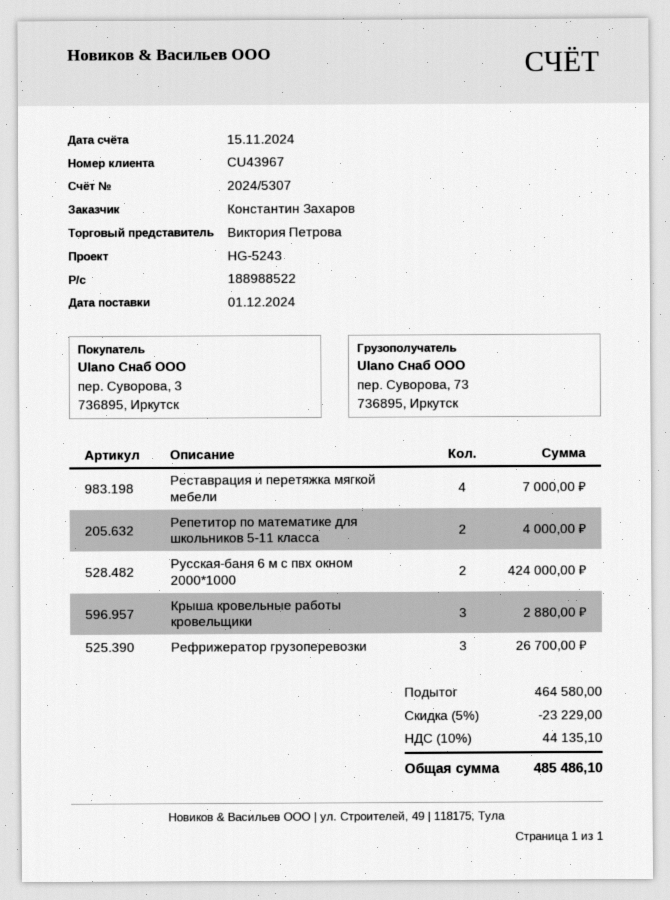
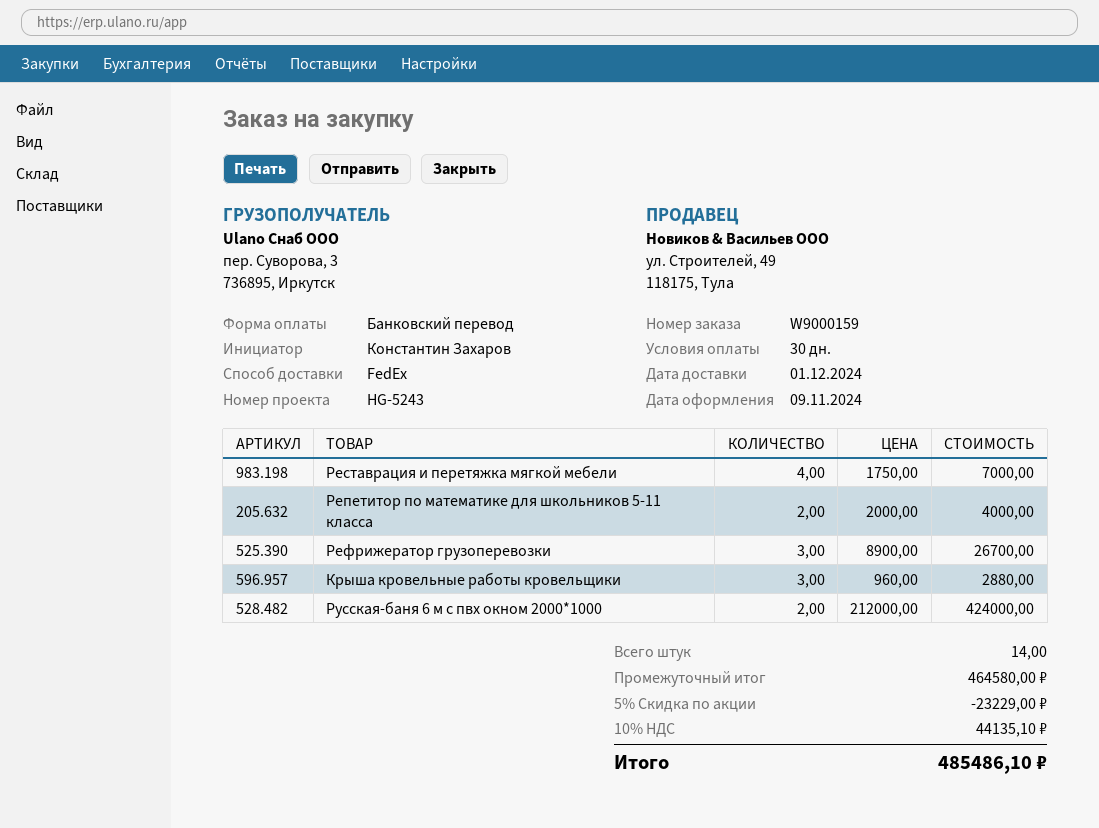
ship to: пер. Суворова, 73, 736895, Иркутск -> пер. Суворова, 3, 736895, Иркутск

